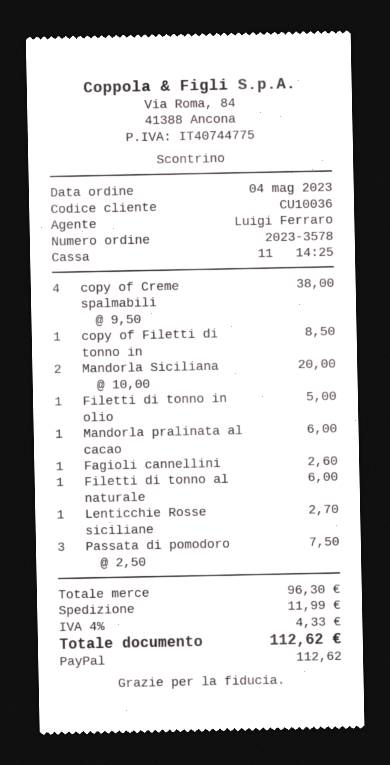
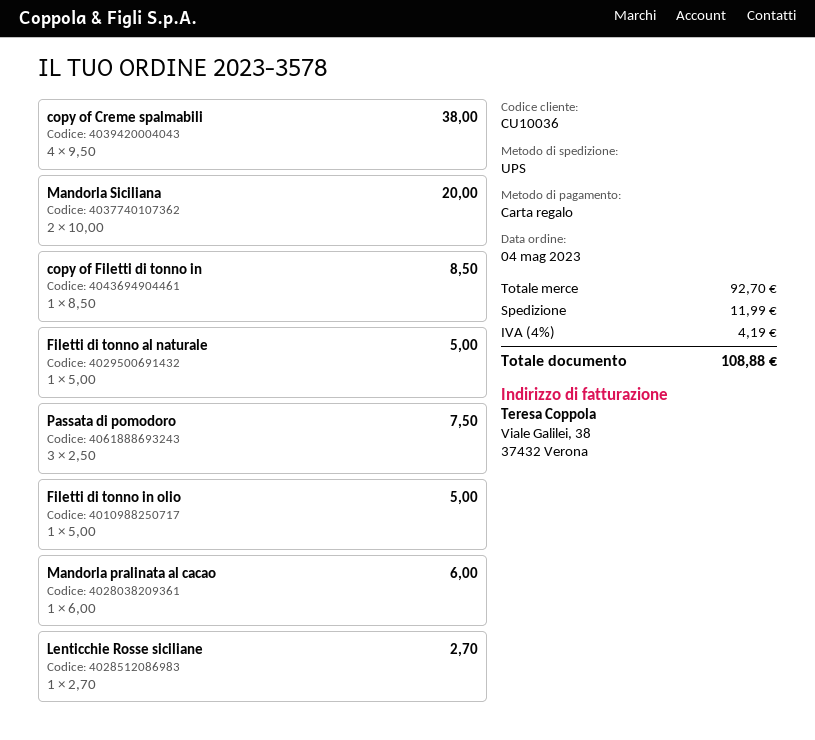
payment method: PayPal -> gift card
Fagioli cannellini: 1 x 2.60 = 2.60 -> none
Filetti di tonno al naturale: 1 x 6.00 = 6.00 -> 1 x 5.00 = 5.00
subtotal: 96.30 -> 92.70
tax: 4% = 4.33 -> 4% = 4.19
total: 112.62 -> 108.88

